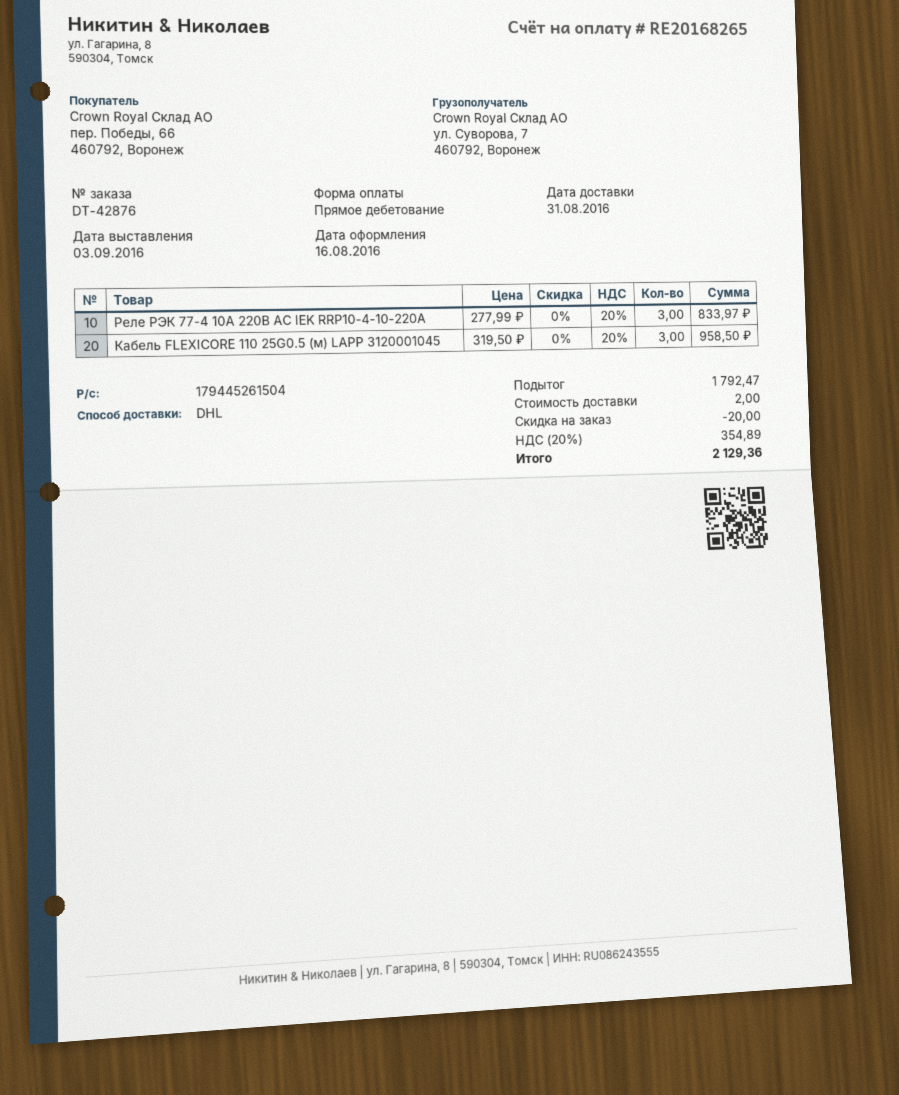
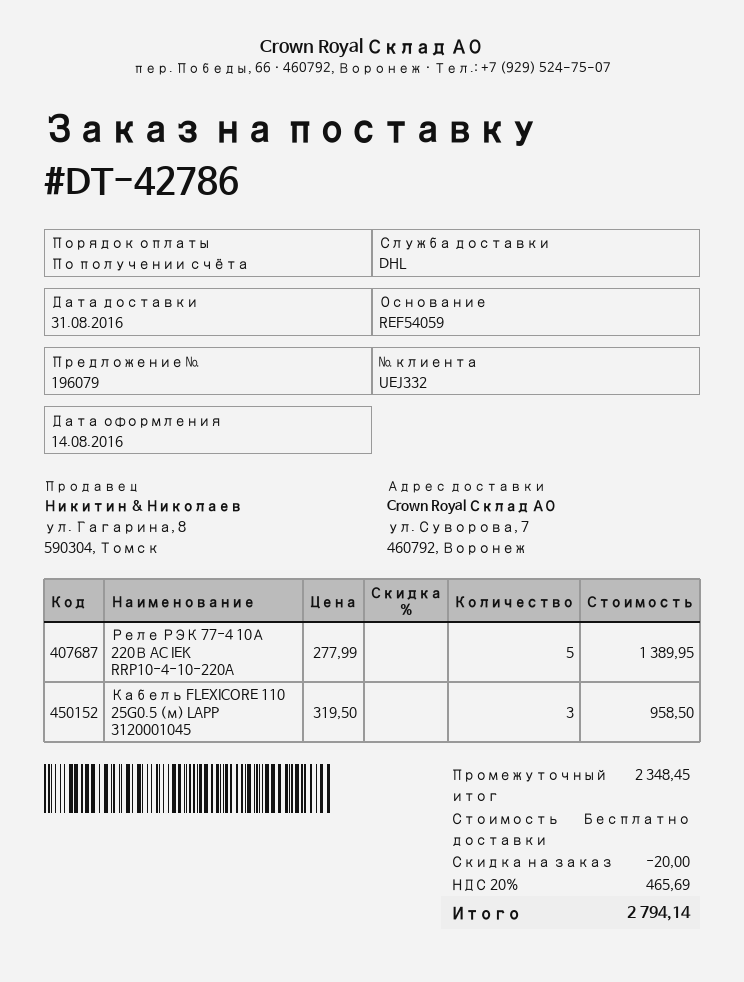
order number: DT-42876 -> DT-42786
order date: 2016-08-16 -> 2016-08-14
Реле РЭК 77-4 10А 220В AC IEK RRP10-4-10-220A: 3 x 277.99 = 833.97 -> 5 x 277.99 = 1389.95
subtotal: 1792.47 -> 2348.45
shipping: 2.00 -> 0.00
tax: 20% = 354.89 -> 20% = 465.69
total: 2129.36 -> 2794.14

